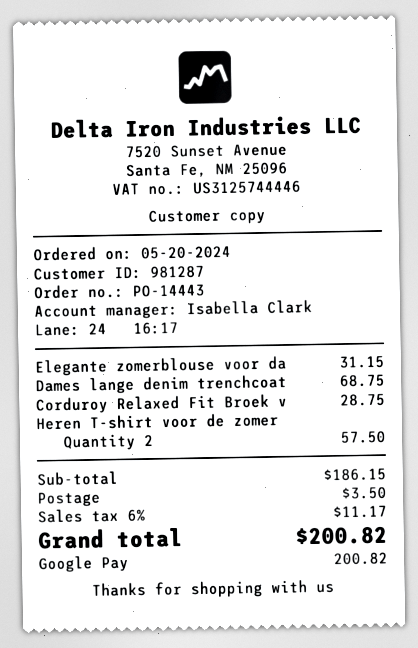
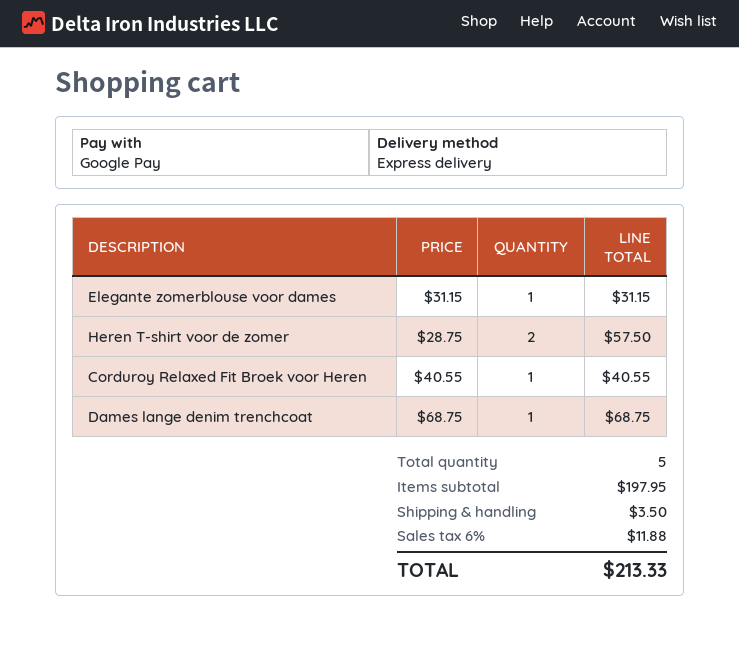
Corduroy Relaxed Fit Broek v: 1 for 28.75 -> 1 for 40.55
subtotal: 186.15 -> 197.95
tax: 6% = 11.17 -> 6% = 11.88
total: 200.82 -> 213.33

